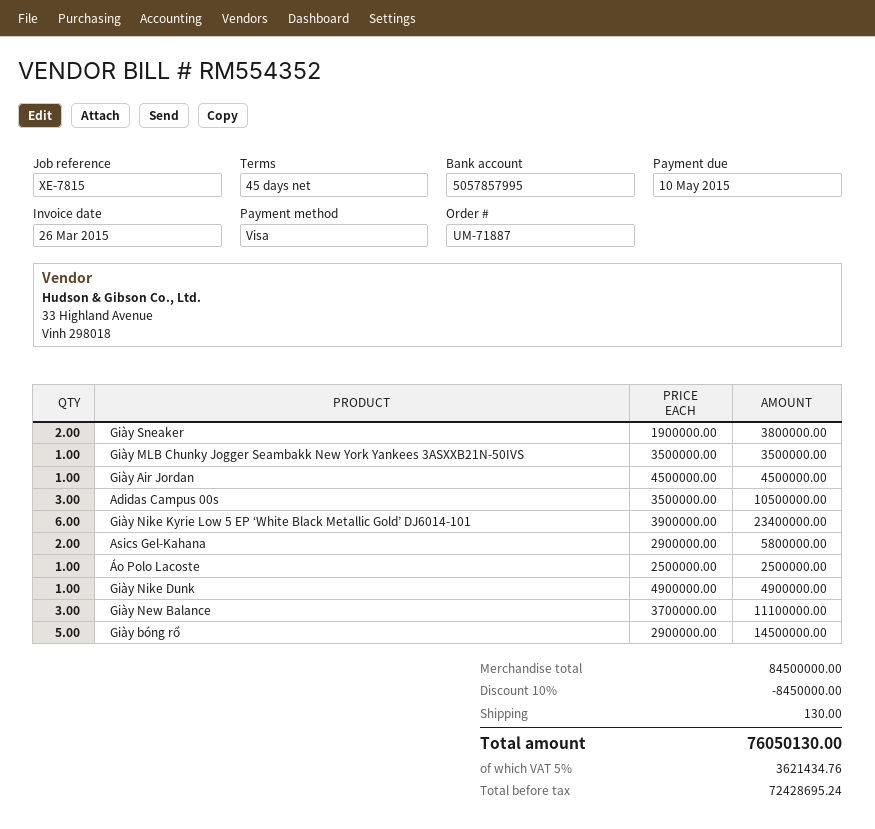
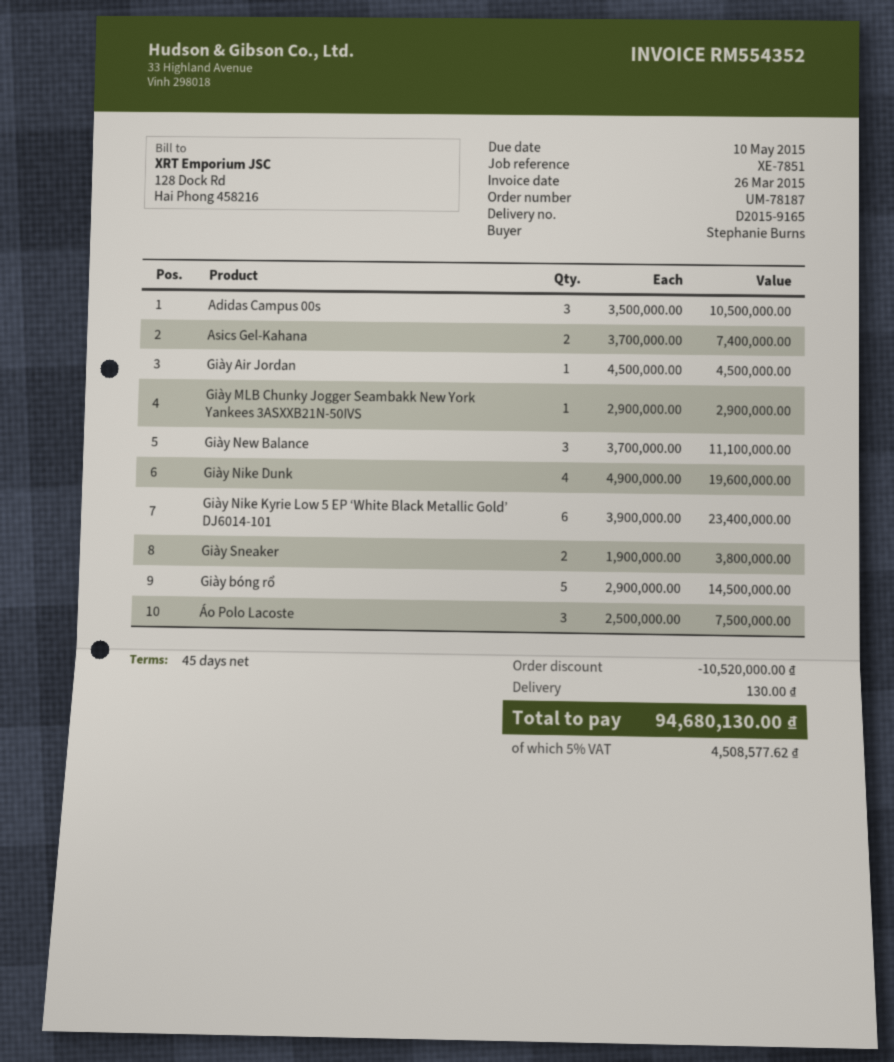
order number: UM-71887 -> UM-78187
reference: XE-7815 -> XE-7851
Giày MLB Chunky Jogger Seambakk New York Yankees 3ASXXB21N-50IVS: 1 x 3500000.00 = 3500000.00 -> 1 x 2900000.00 = 2900000.00
Asics Gel-Kahana: 2 x 2900000.00 = 5800000.00 -> 2 x 3700000.00 = 7400000.00
Áo Polo Lacoste: 1 x 2500000.00 = 2500000.00 -> 3 x 2500000.00 = 7500000.00
Giày Nike Dunk: 1 x 4900000.00 = 4900000.00 -> 4 x 4900000.00 = 19600000.00
discount: 8450000.00 -> 10520000.00
tax: 5% = 3621434.76 -> 5% = 4508577.62
total: 76050130.00 -> 94680130.00

